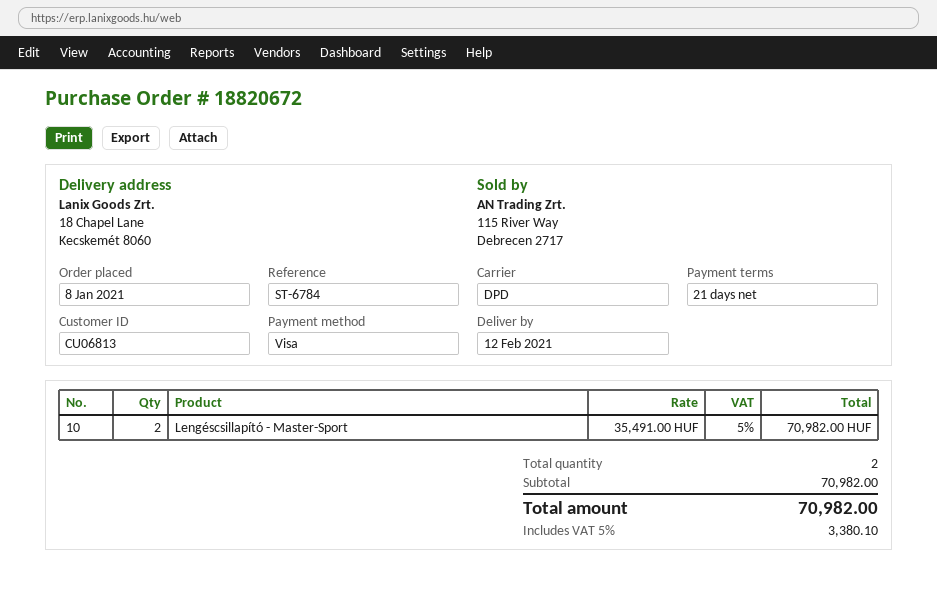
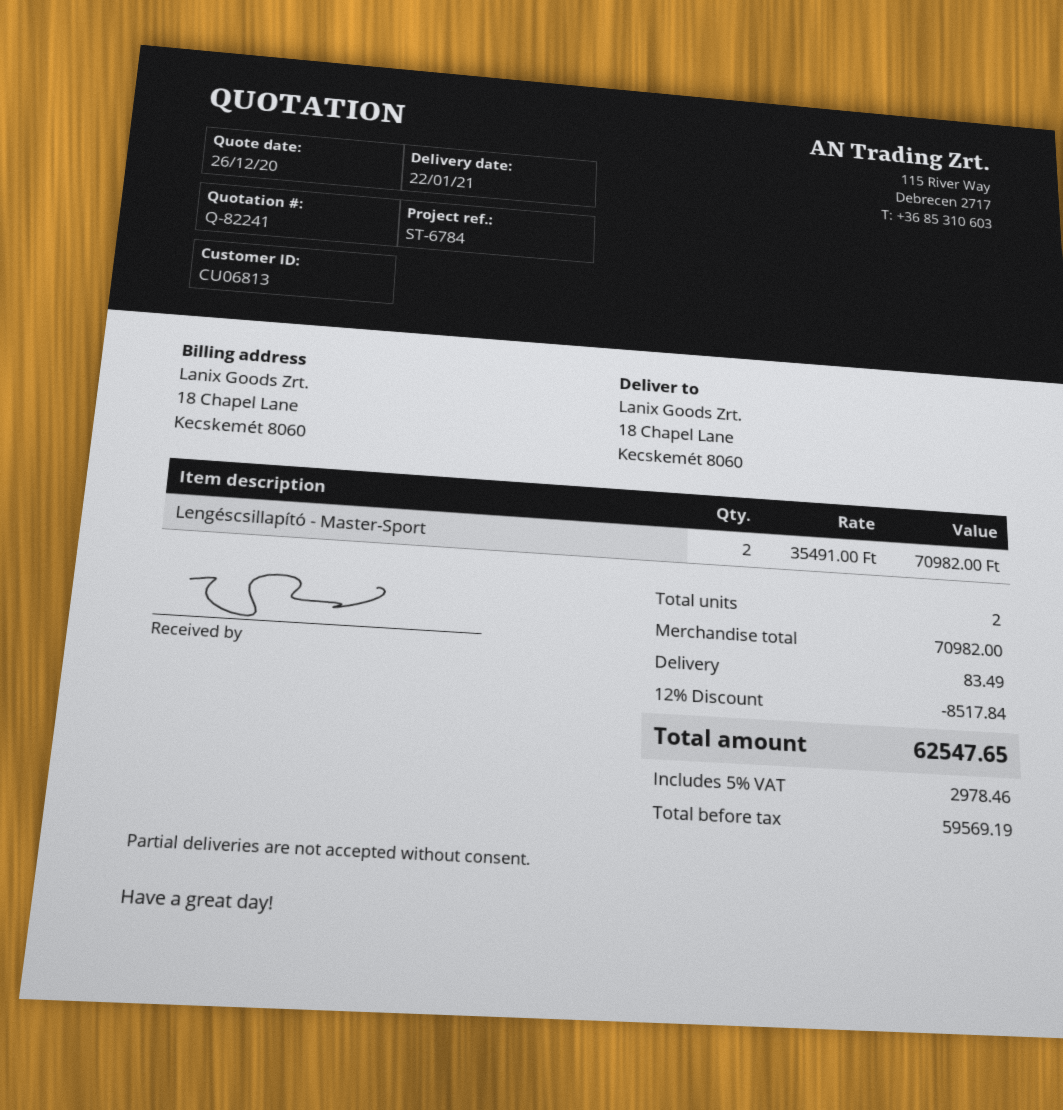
delivery date: 2021-02-12 -> 2021-01-22
discount: none -> 12% = 8517.84
shipping: none -> 83.49
tax: 5% = 3380.10 -> 5% = 2978.46
total: 70982.00 -> 62547.65

